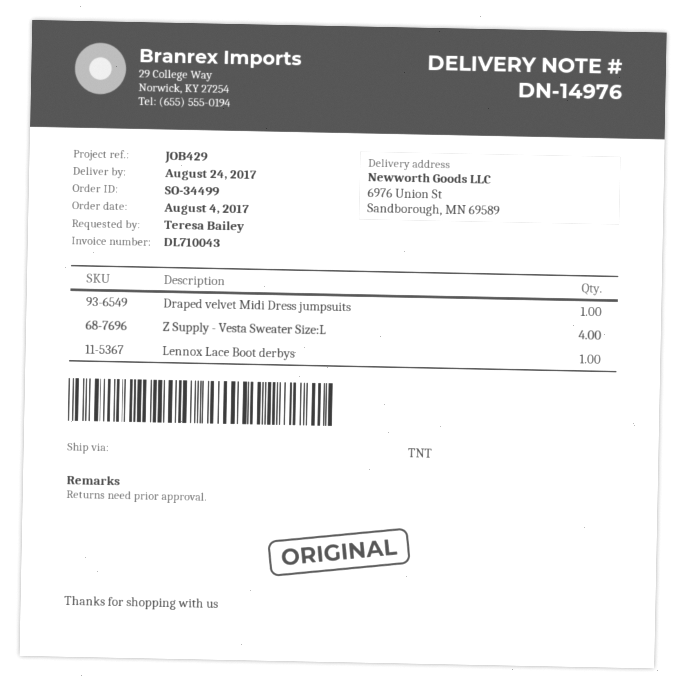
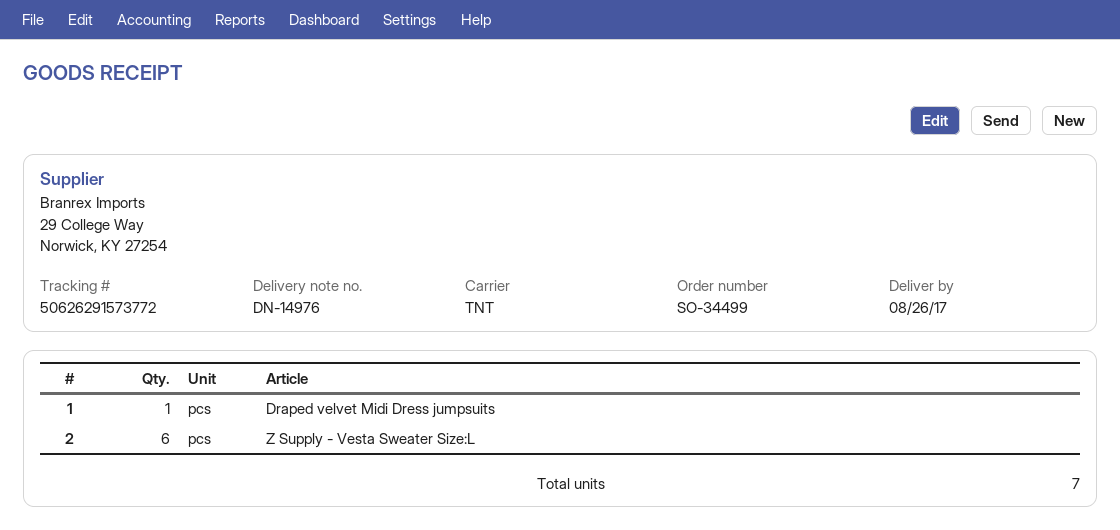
delivery date: 2017-08-24 -> 2017-08-26
Z Supply - Vesta Sweater Size:L: 4 -> 6
Lennox Lace Boot derbys: 1 -> none

